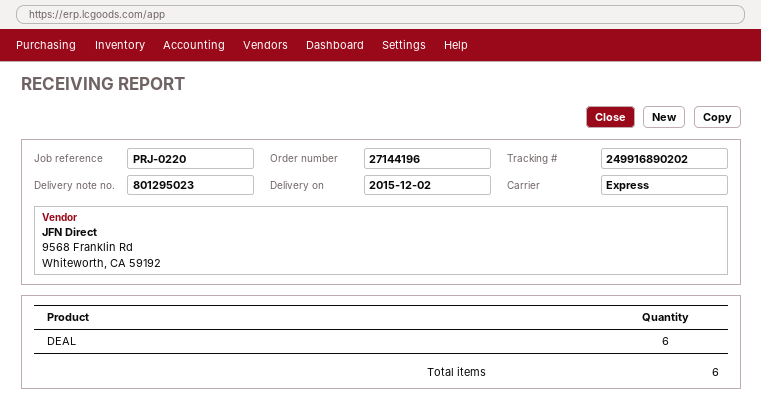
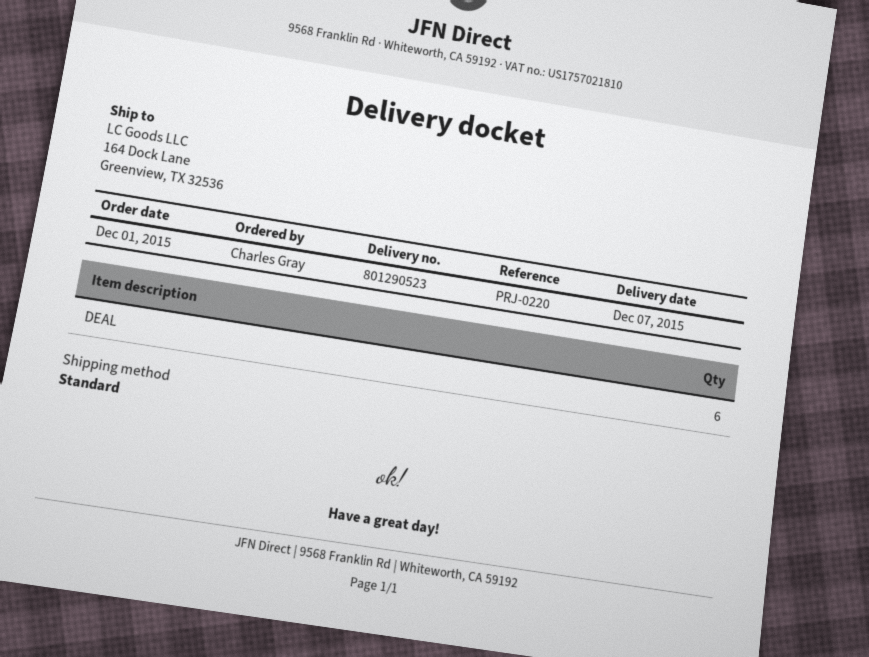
delivery note number: 801295023 -> 801290523
delivery date: 2015-12-02 -> 2015-12-07
shipping method: express -> standard

